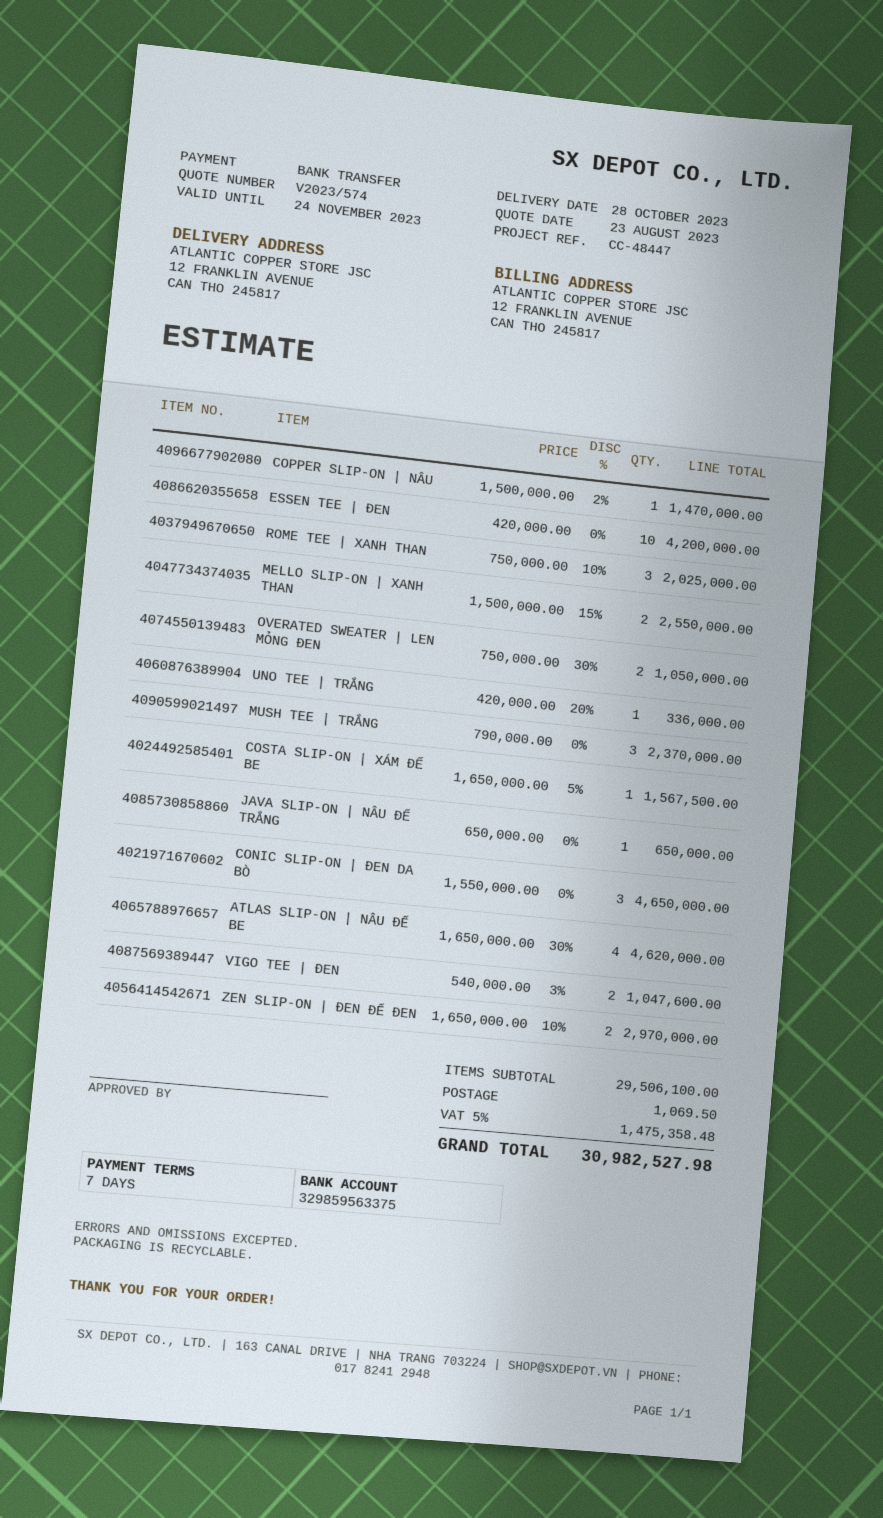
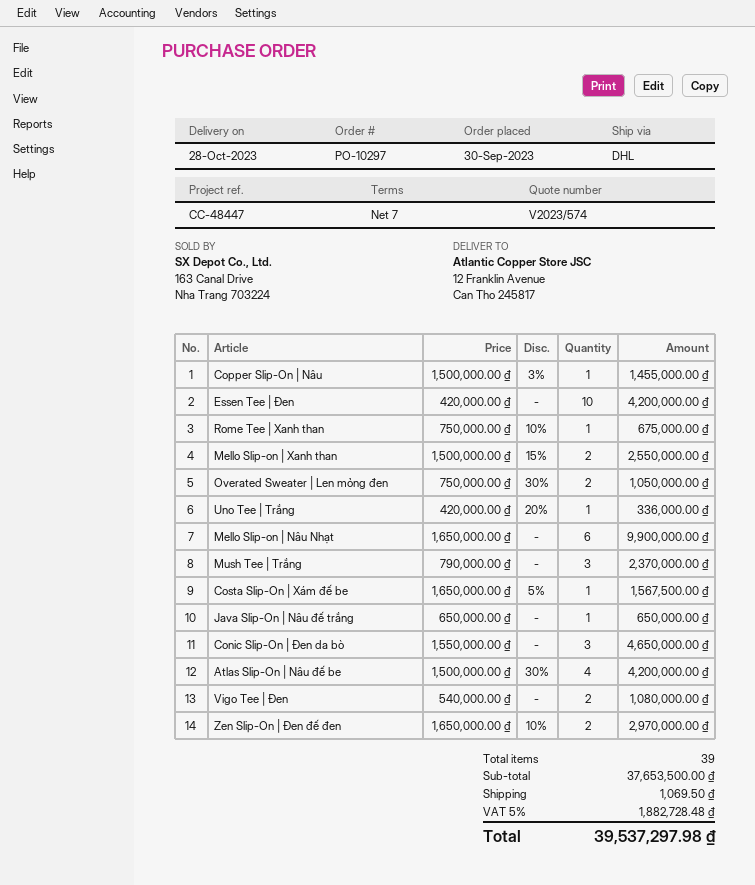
COPPER SLIP-ON | NÂU: 1 x 1500000.00 - 2% = 1470000.00 -> 1 x 1500000.00 - 3% = 1455000.00
ROME TEE | XANH THAN: 3 x 750000.00 - 10% = 2025000.00 -> 1 x 750000.00 - 10% = 675000.00
ATLAS SLIP-ON | NÂU ĐẾ BE: 4 x 1650000.00 - 30% = 4620000.00 -> 4 x 1500000.00 - 30% = 4200000.00
VIGO TEE | ĐEN: 2 x 540000.00 - 3% = 1047600.00 -> 2 x 540000.00 = 1080000.00
Mello Slip-on | Nâu Nhạt: none -> 6 x 1650000.00 = 9900000.00
subtotal: 29506100.00 -> 37653500.00
tax: 5% = 1475358.48 -> 5% = 1882728.48
total: 30982527.98 -> 39537297.98

